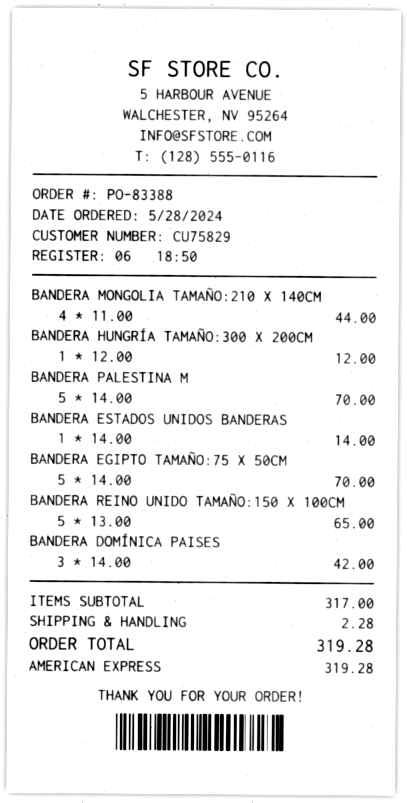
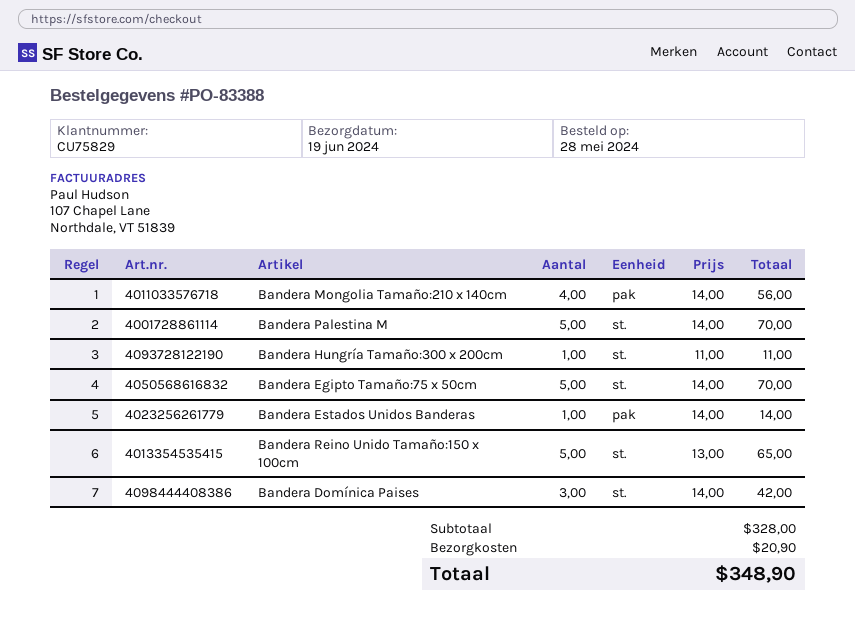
BANDERA MONGOLIA TAMAÑO:210 X 140CM: 4 x 11.00 = 44.00 -> 4 x 14.00 = 56.00
BANDERA HUNGRÍA TAMAÑO:300 X 200CM: 1 x 12.00 = 12.00 -> 1 x 11.00 = 11.00
subtotal: 317.00 -> 328.00
shipping: 2.28 -> 20.90
total: 319.28 -> 348.90

